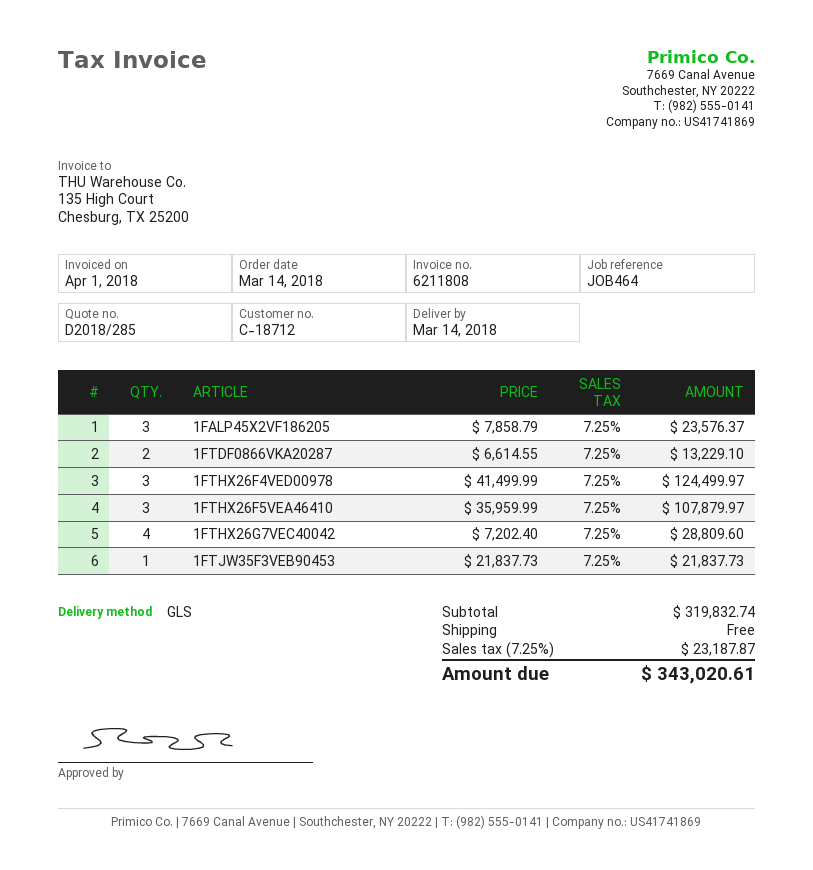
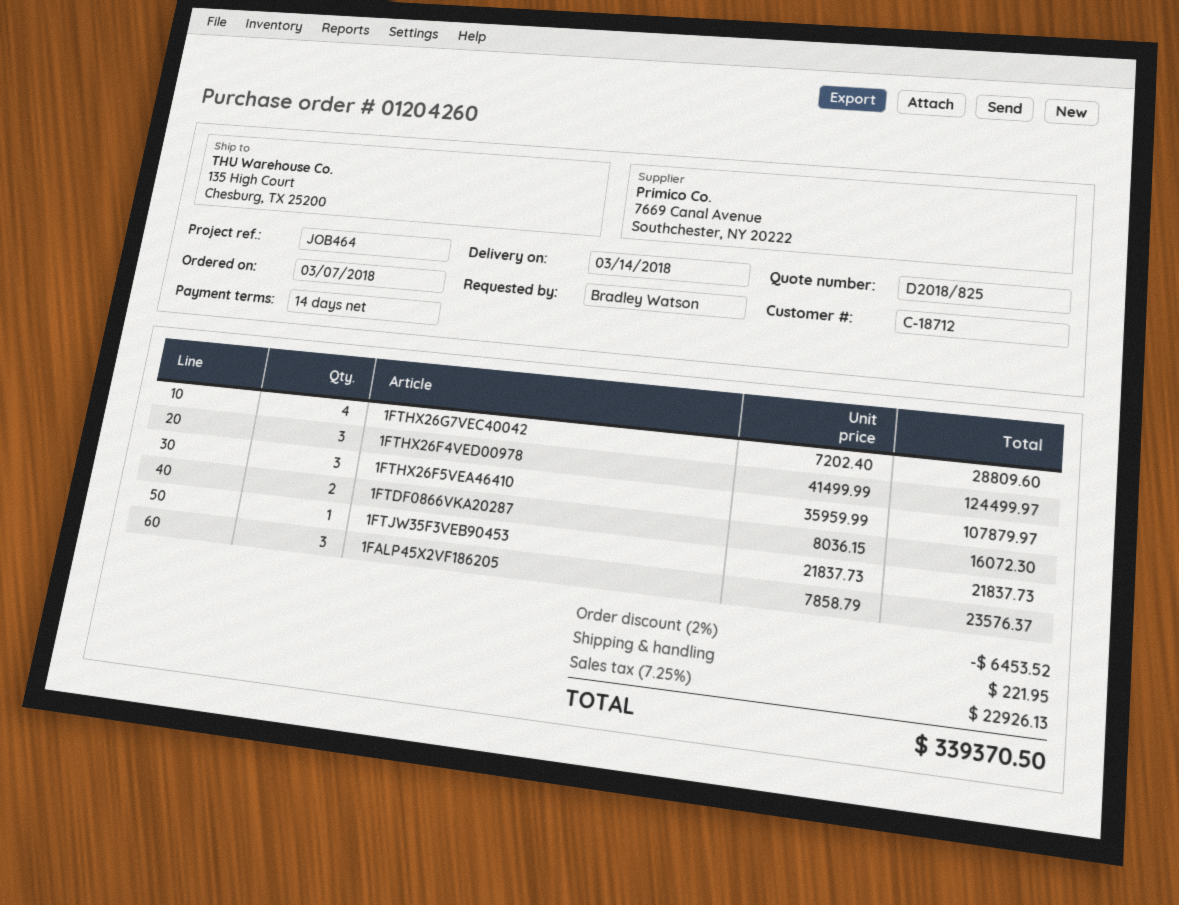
quote number: D2018/285 -> D2018/825
order date: 2018-03-14 -> 2018-03-07
1FTDF0866VKA20287: 2 x 6614.55 = 13229.10 -> 2 x 8036.15 = 16072.30
discount: none -> 2% = 6453.52
shipping: 0.00 -> 221.95
tax: 7.25% = 23187.87 -> 7.25% = 22926.13
total: 343020.61 -> 339370.50

